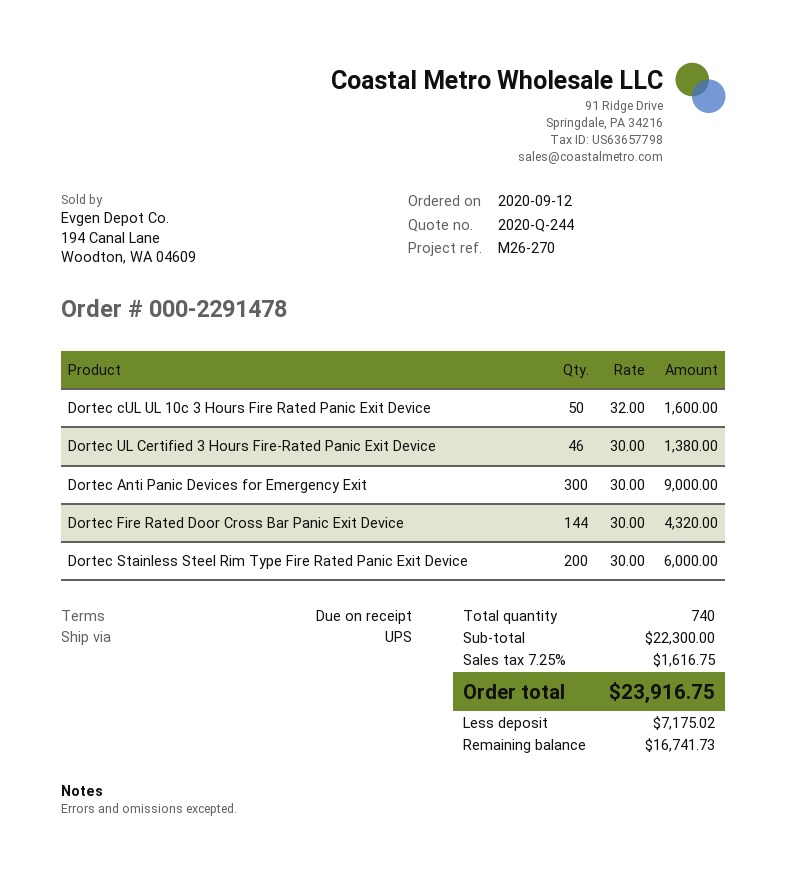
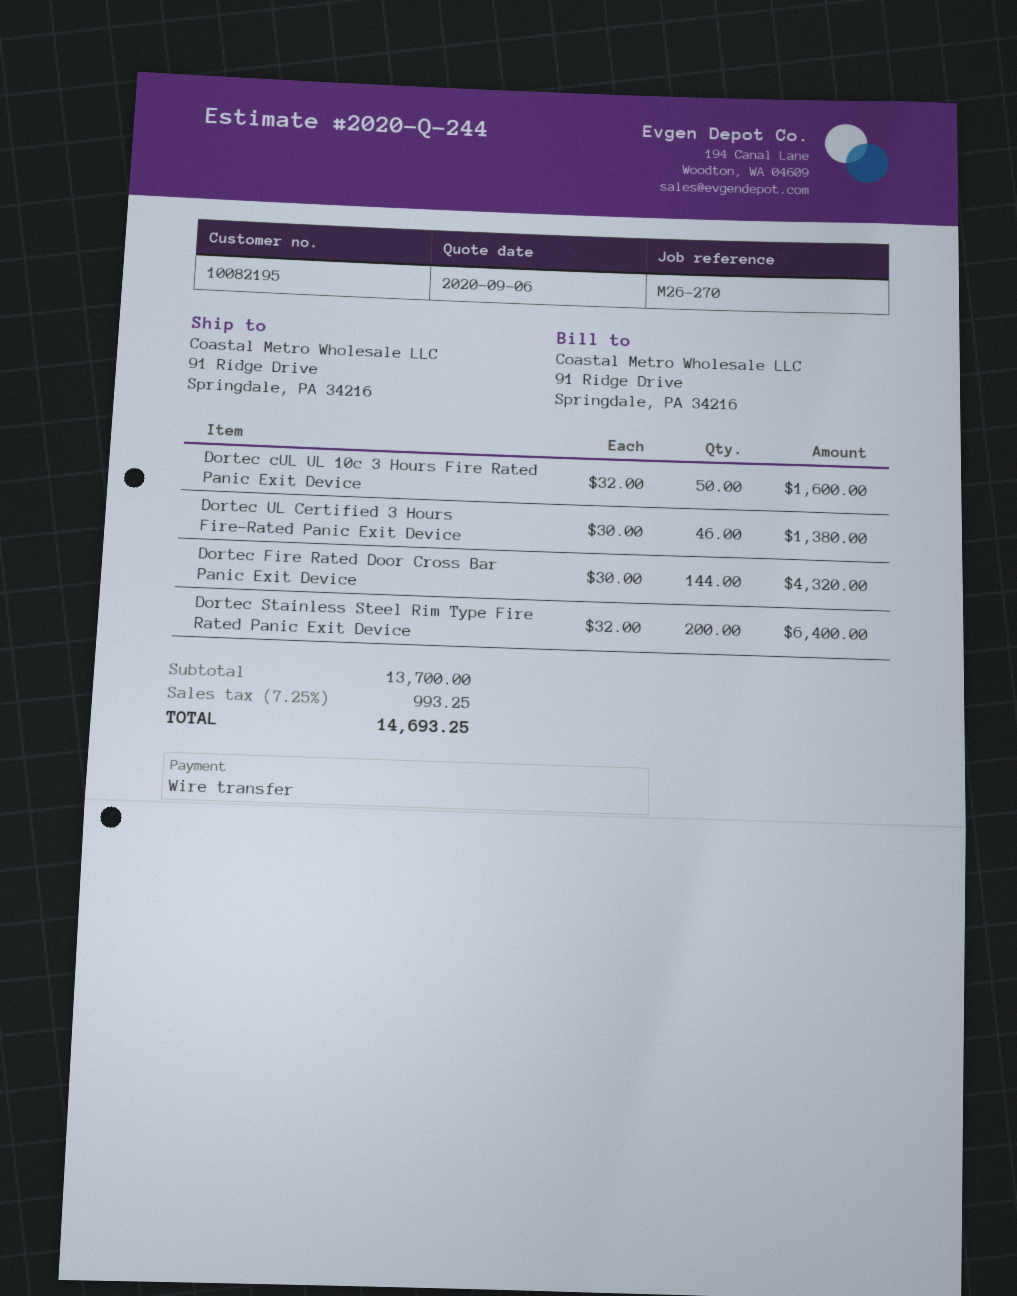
Dortec Anti Panic Devices for Emergency Exit: 300 x 30.00 = 9000.00 -> none
Dortec Stainless Steel Rim Type Fire Rated Panic Exit Device: 200 x 30.00 = 6000.00 -> 200 x 32.00 = 6400.00
subtotal: 22300.00 -> 13700.00
tax: 7.25% = 1616.75 -> 7.25% = 993.25
total: 23916.75 -> 14693.25

